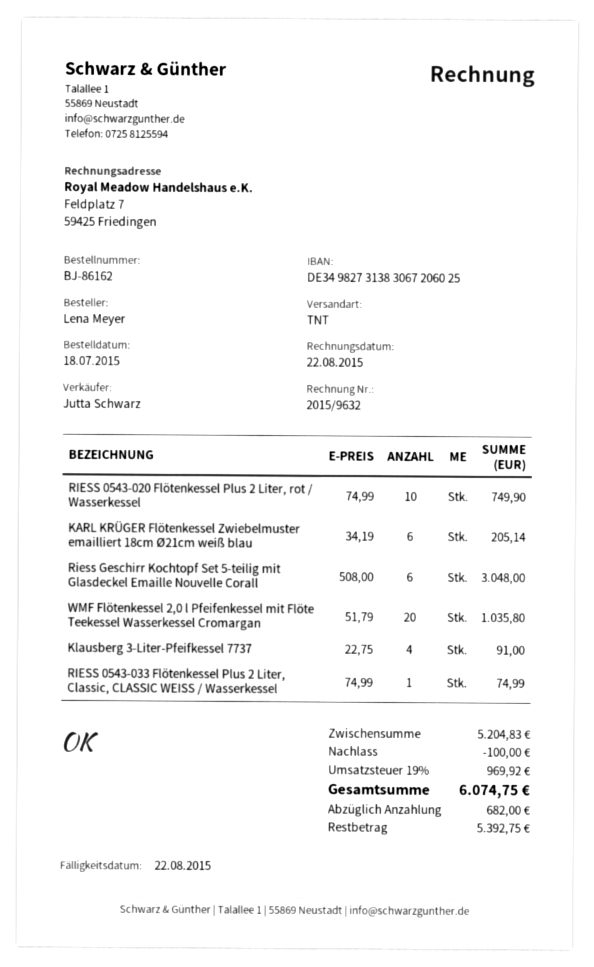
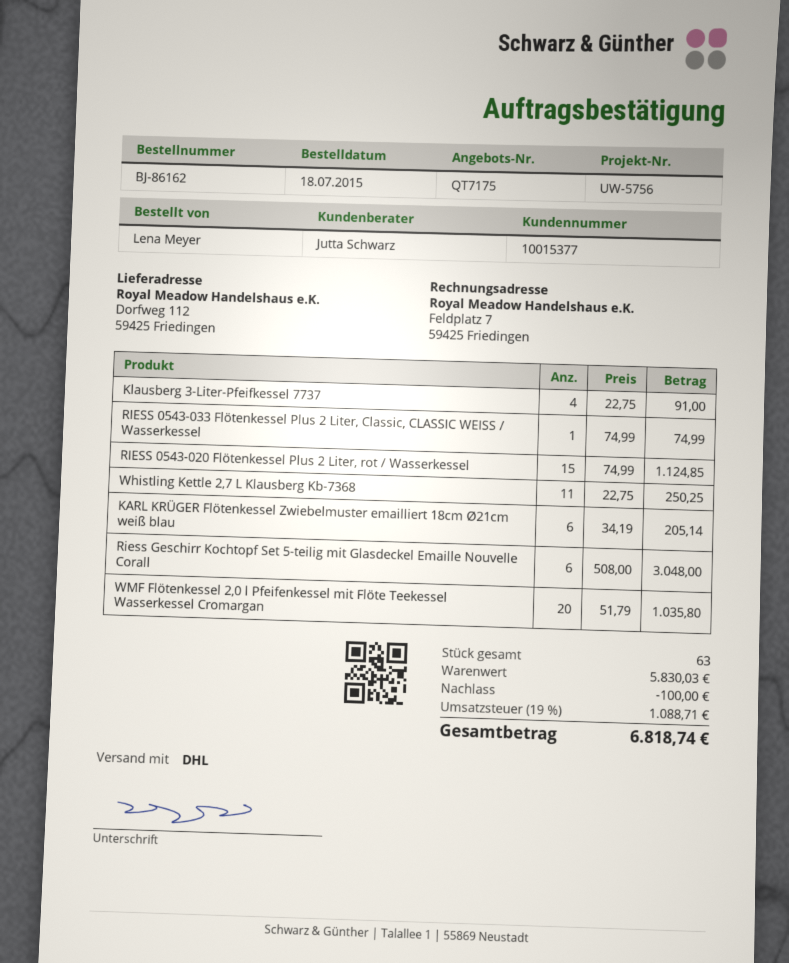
shipping method: TNT -> DHL
RIESS 0543-020 Flötenkessel Plus 2 Liter, rot / Wasserkessel: 10 x 74.99 = 749.90 -> 15 x 74.99 = 1124.85
Whistling Kettle 2,7 L Klausberg Kb-7368: none -> 11 x 22.75 = 250.25
subtotal: 5204.83 -> 5830.03
tax: 19% = 969.92 -> 19% = 1088.71
total: 6074.75 -> 6818.74

